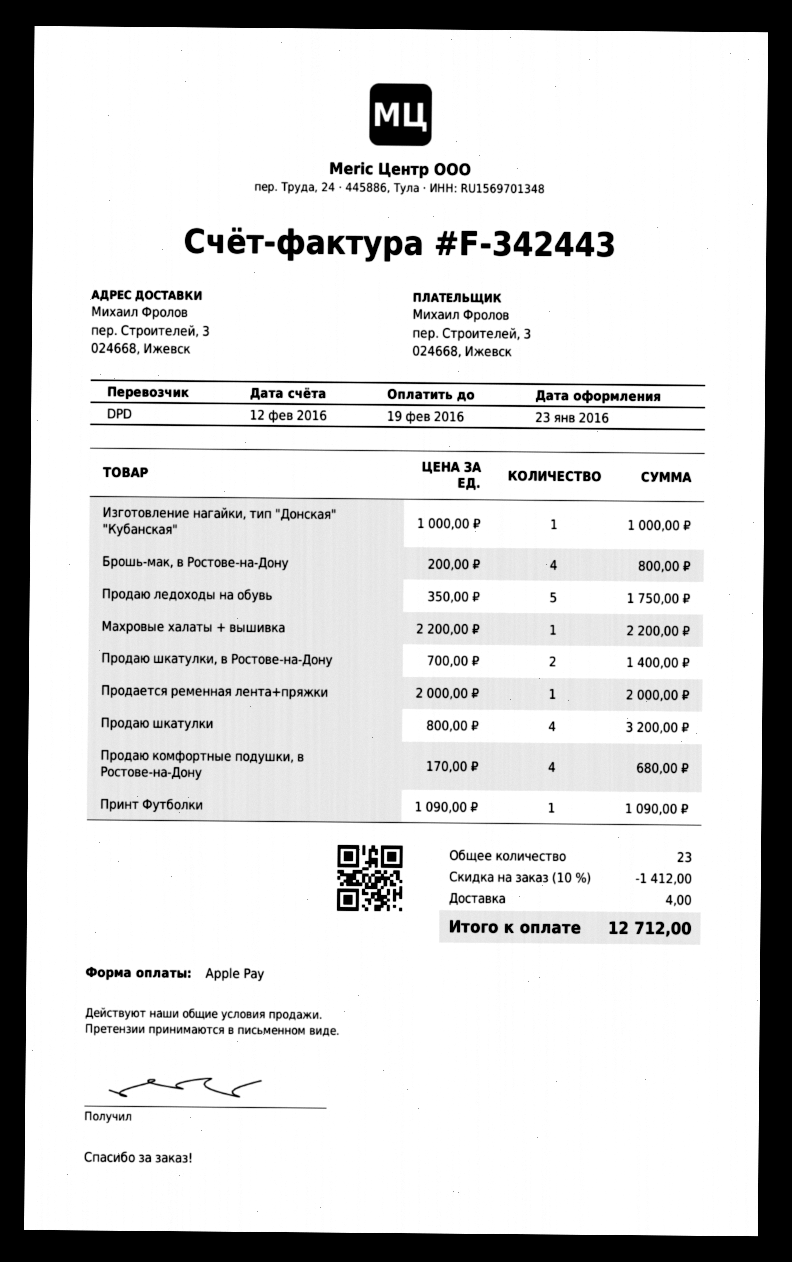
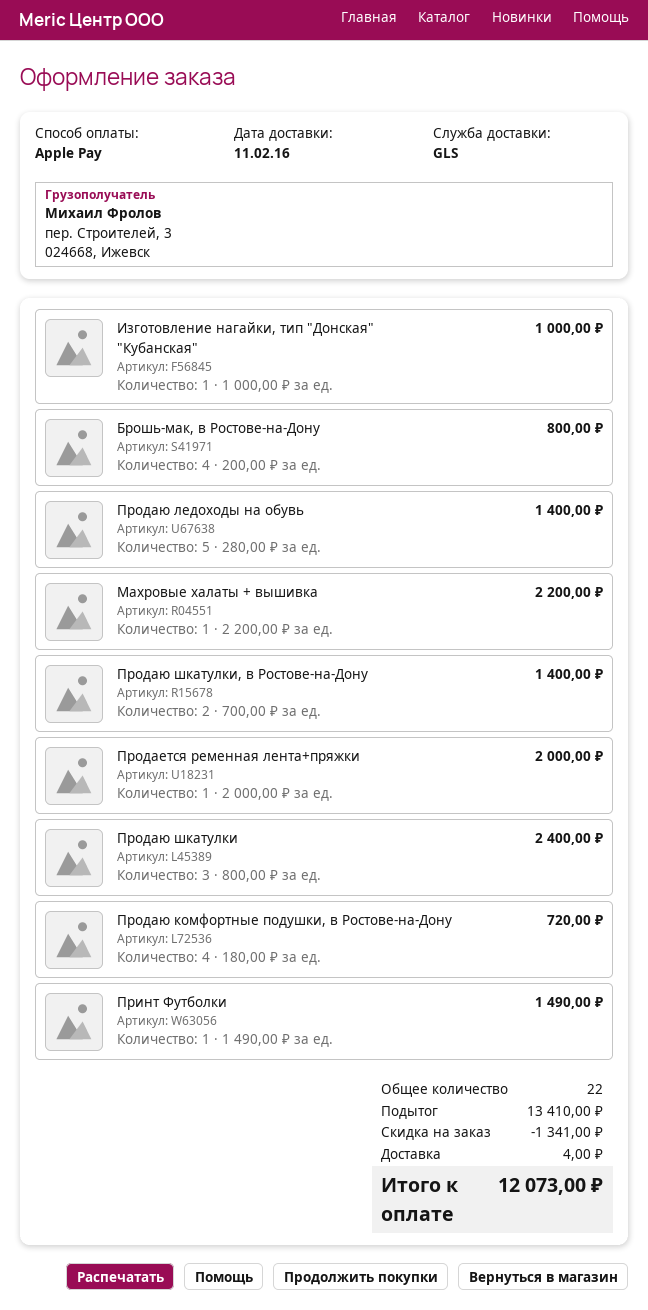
shipping method: DPD -> GLS
Продаю ледоходы на обувь: 5 x 350.00 = 1750.00 -> 5 x 280.00 = 1400.00
Продаю шкатулки: 4 x 800.00 = 3200.00 -> 3 x 800.00 = 2400.00
Продаю комфортные подушки, в Ростове-на-Дону: 4 x 170.00 = 680.00 -> 4 x 180.00 = 720.00
Принт Футболки: 1 x 1090.00 = 1090.00 -> 1 x 1490.00 = 1490.00
total quantity: 23 -> 22
discount: 1412.00 -> 1341.00
total: 12712.00 -> 12073.00

